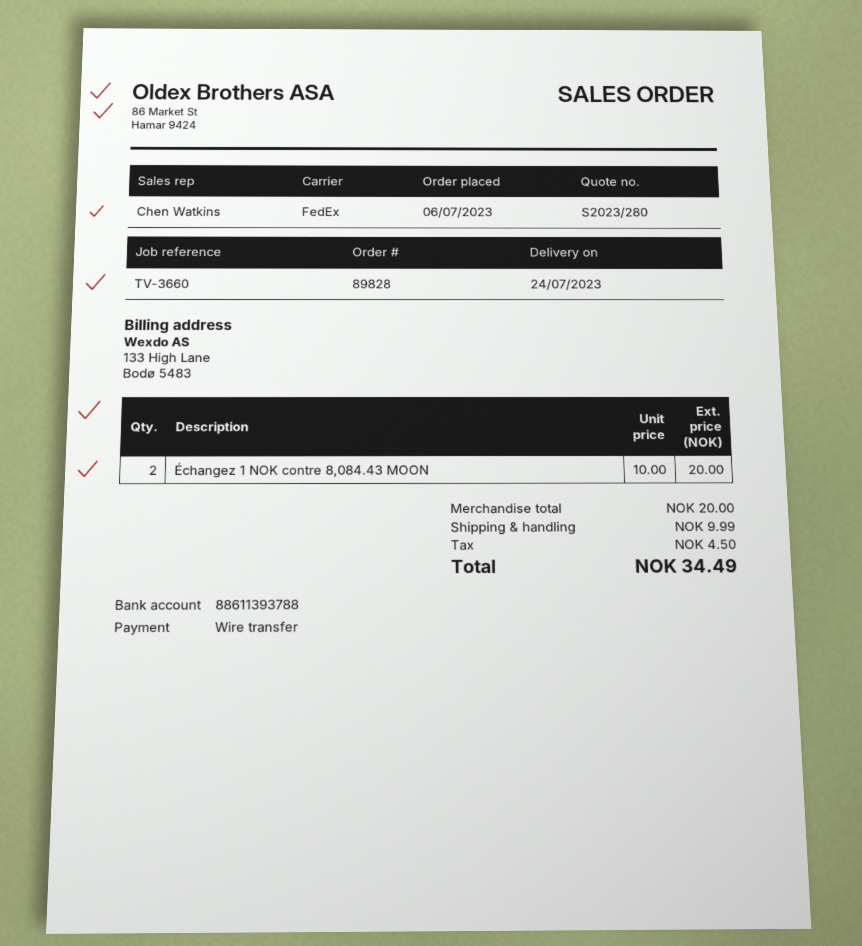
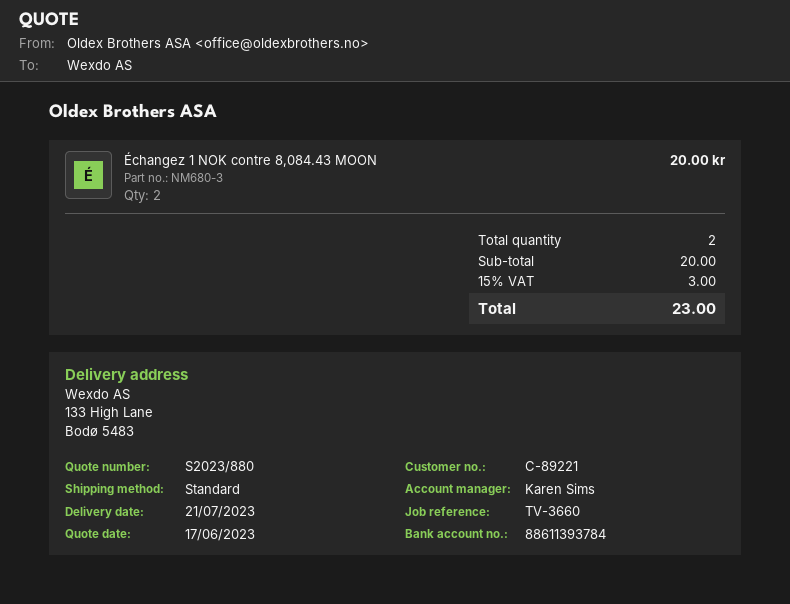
quote number: S2023/280 -> S2023/880
delivery date: 2023-07-24 -> 2023-07-21
sales rep: Chen Watkins -> Karen Sims
bank account: 88611393788 -> 88611393784
shipping method: FedEx -> standard
shipping: 9.99 -> none
tax: 4.50 -> 3.00
total: 34.49 -> 23.00

